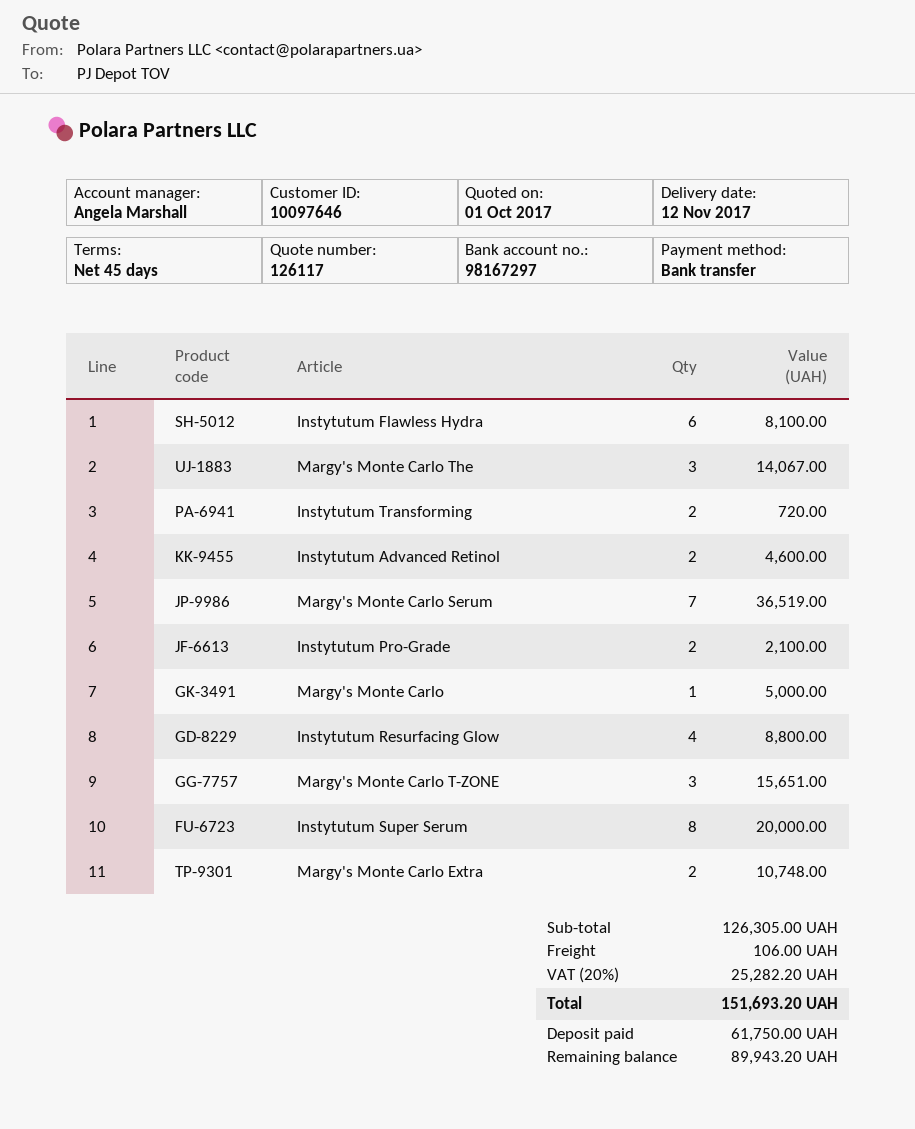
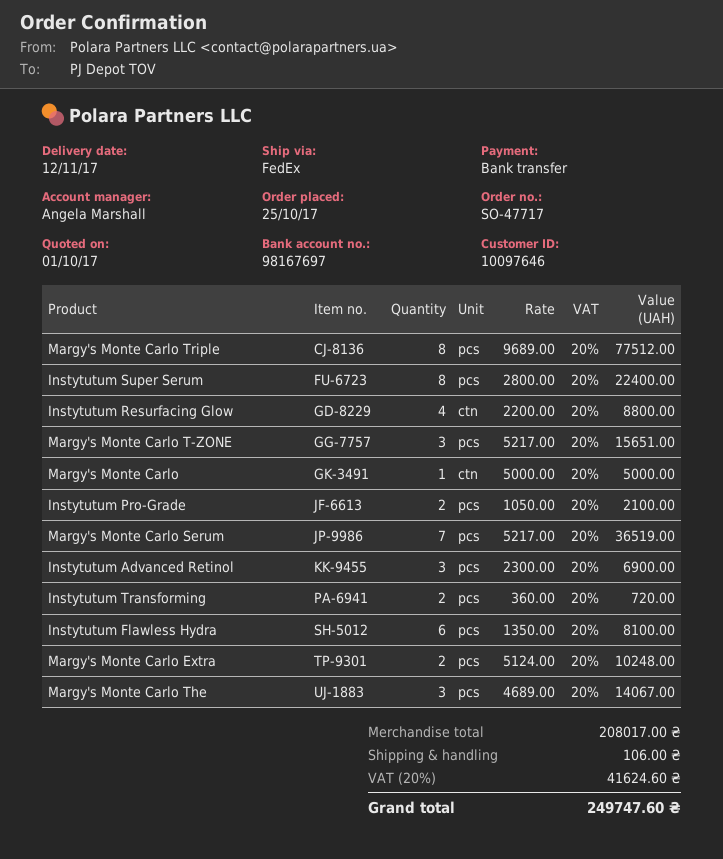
bank account: 98167297 -> 98167697
Instytutum Advanced Retinol: 2 for 4600.00 -> 3 for 6900.00
Instytutum Super Serum: 8 for 20000.00 -> 8 for 22400.00
Margy's Monte Carlo Extra: 2 for 10748.00 -> 2 for 10248.00
Margy's Monte Carlo Triple: none -> 8 for 77512.00
subtotal: 126305.00 -> 208017.00
tax: 20% = 25282.20 -> 20% = 41624.60
total: 151693.20 -> 249747.60

